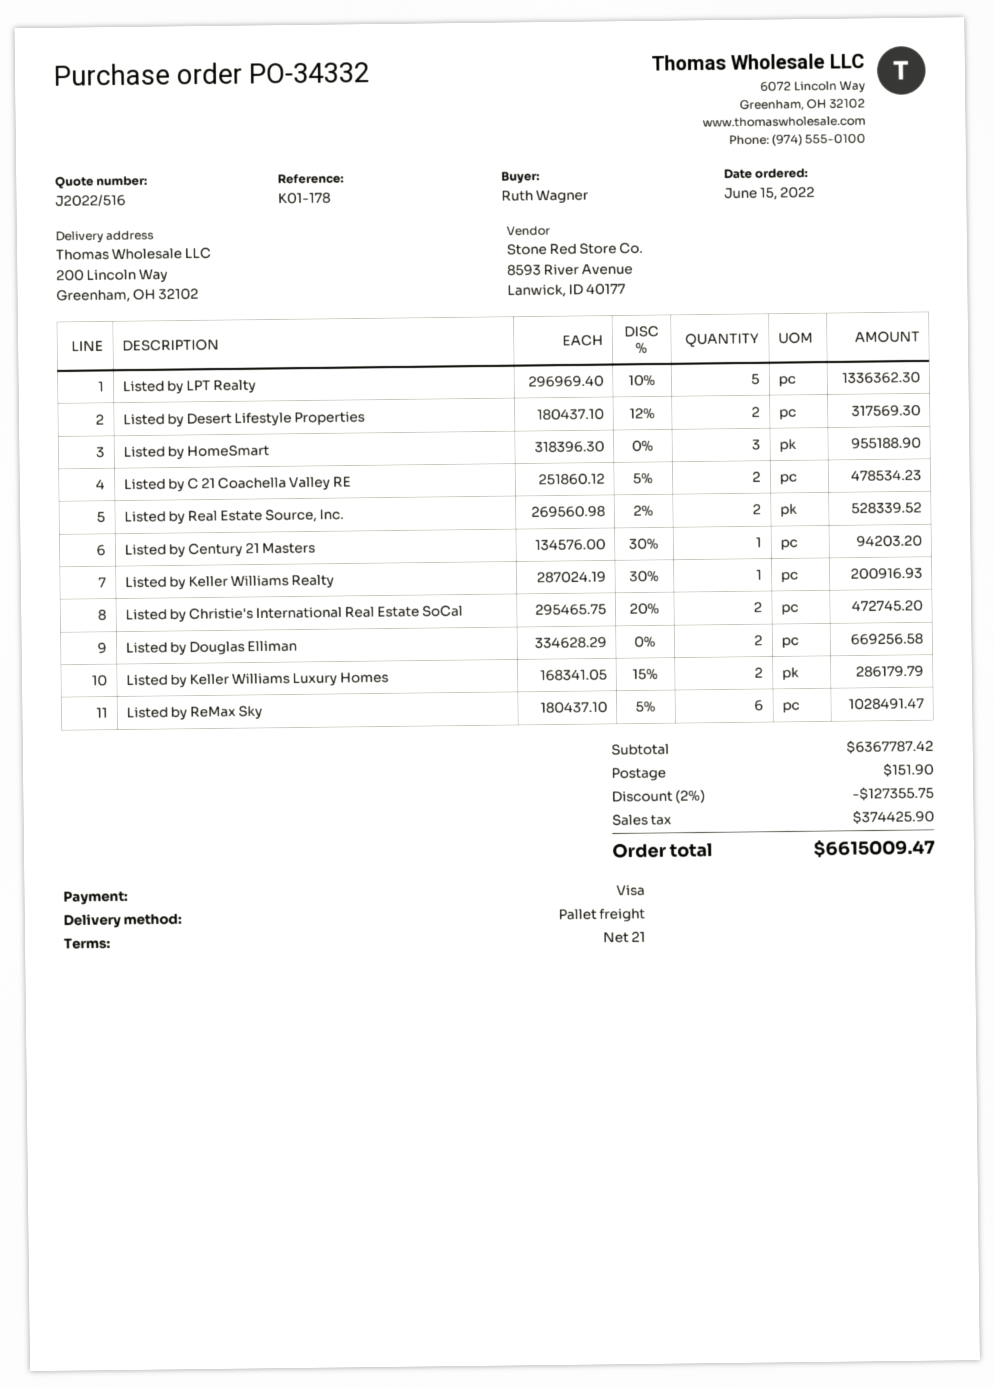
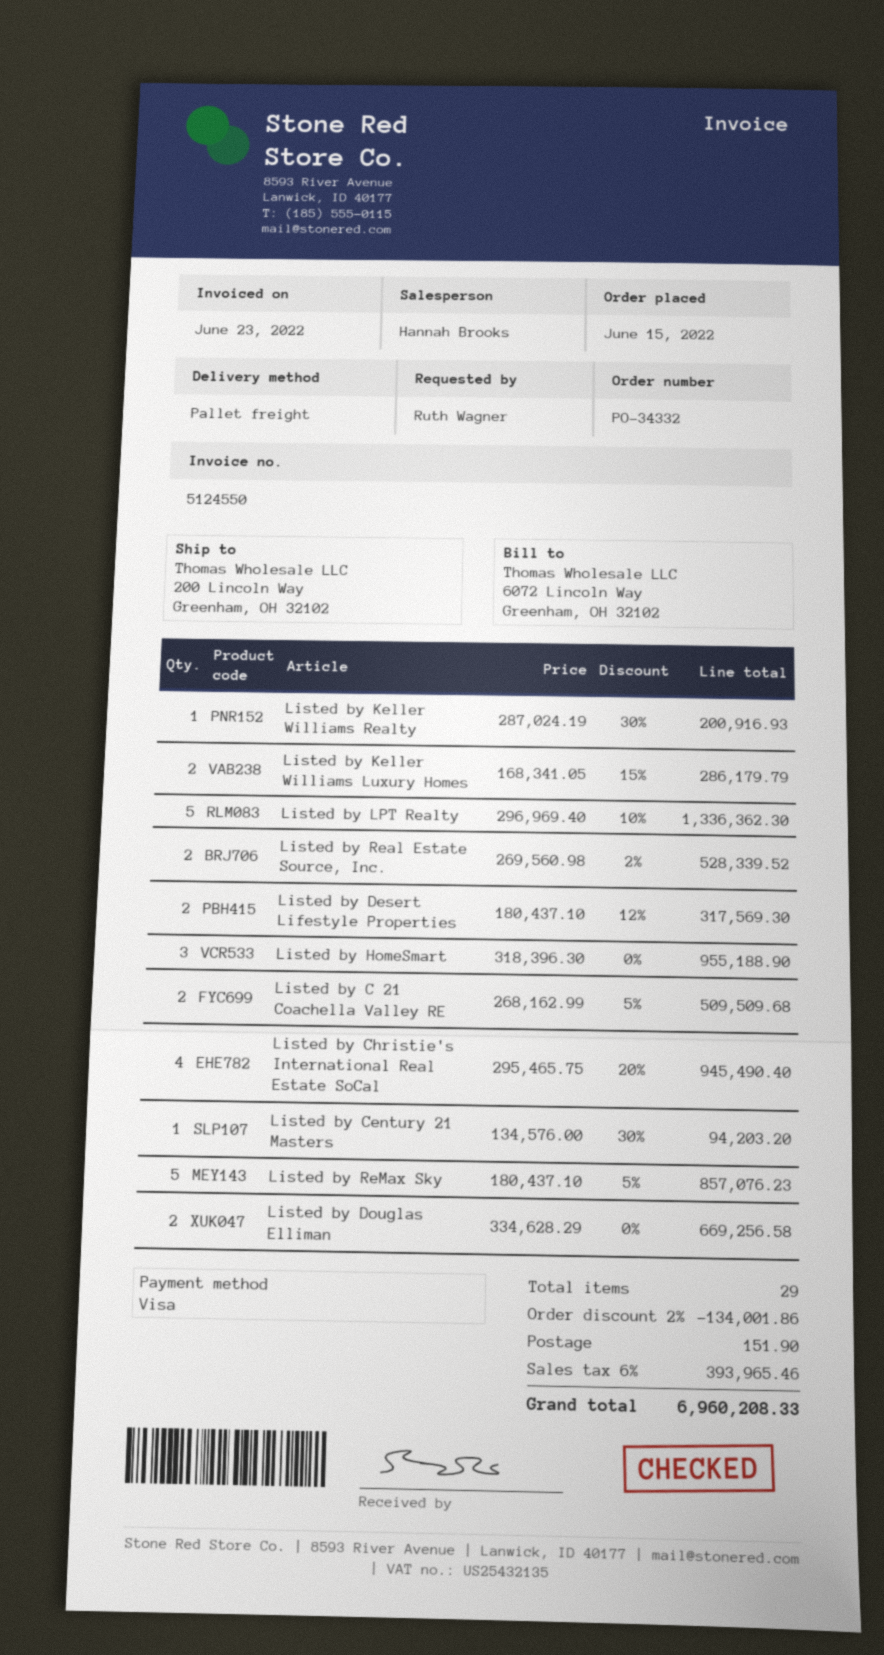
Listed by C 21 Coachella Valley RE: 2 x 251860.12 - 5% = 478534.23 -> 2 x 268162.99 - 5% = 509509.68
Listed by Christie's International Real Estate SoCal: 2 x 295465.75 - 20% = 472745.20 -> 4 x 295465.75 - 20% = 945490.40
Listed by ReMax Sky: 6 x 180437.10 - 5% = 1028491.47 -> 5 x 180437.10 - 5% = 857076.23
discount: 2% = 127355.75 -> 2% = 134001.86
tax: 374425.90 -> 393965.46
total: 6615009.47 -> 6960208.33

